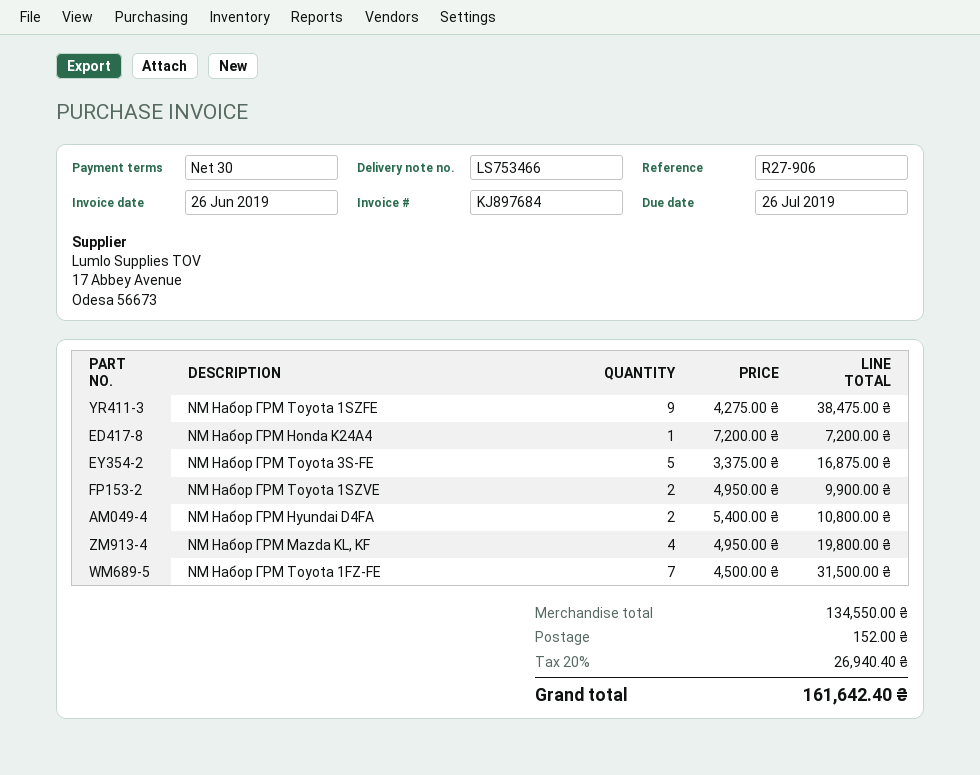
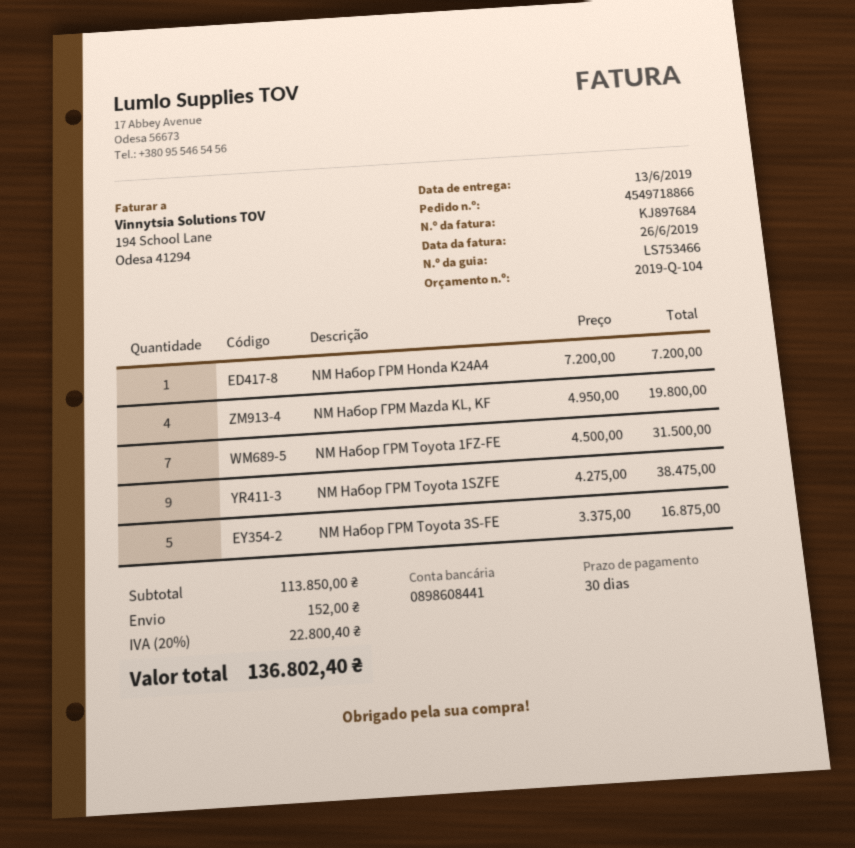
NM Набор ГРМ Toyota 1SZVE: 2 x 4950.00 = 9900.00 -> none
NM Набор ГРМ Hyundai D4FA: 2 x 5400.00 = 10800.00 -> none
subtotal: 134550.00 -> 113850.00
tax: 20% = 26940.40 -> 20% = 22800.40
total: 161642.40 -> 136802.40

